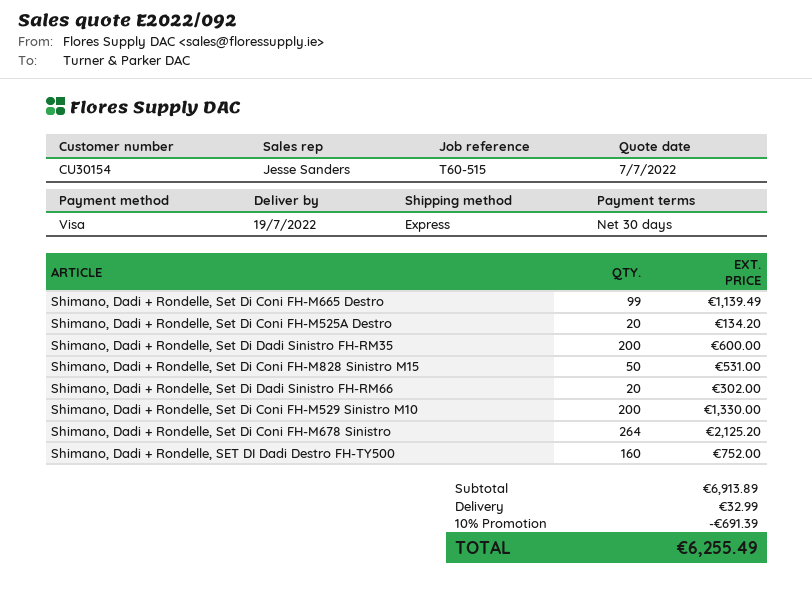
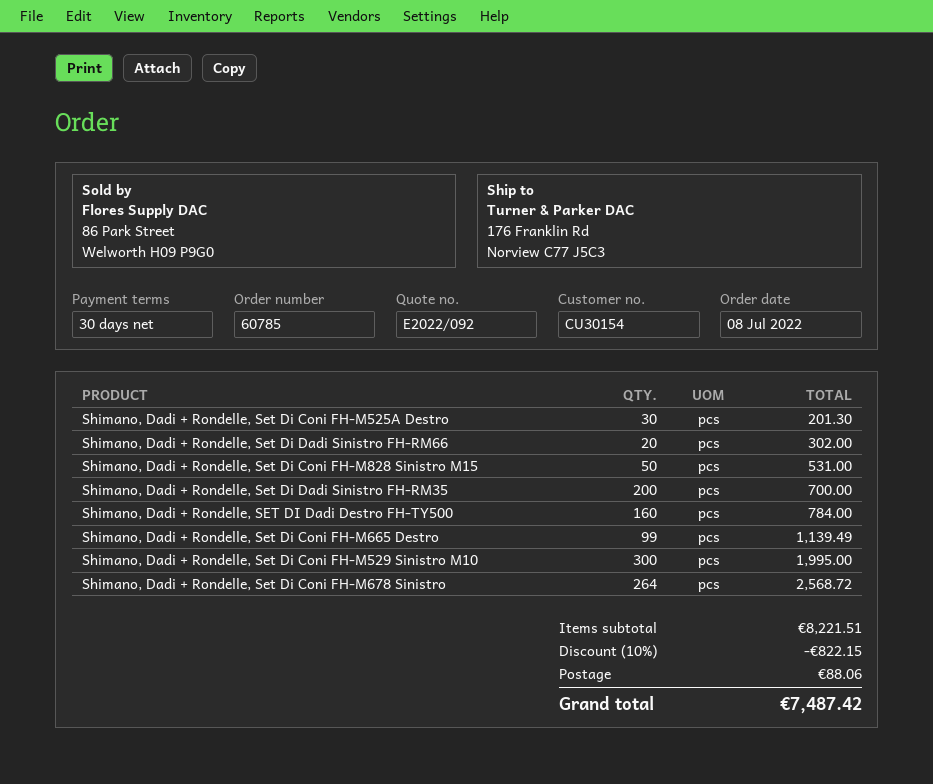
Shimano, Dadi + Rondelle, Set Di Coni FH-M525A Destro: 20 for 134.20 -> 30 for 201.30
Shimano, Dadi + Rondelle, Set Di Dadi Sinistro FH-RM35: 200 for 600.00 -> 200 for 700.00
Shimano, Dadi + Rondelle, Set Di Coni FH-M529 Sinistro M10: 200 for 1330.00 -> 300 for 1995.00
Shimano, Dadi + Rondelle, Set Di Coni FH-M678 Sinistro: 264 for 2125.20 -> 264 for 2568.72
Shimano, Dadi + Rondelle, SET DI Dadi Destro FH-TY500: 160 for 752.00 -> 160 for 784.00
subtotal: 6913.89 -> 8221.51
discount: 10% = 691.39 -> 10% = 822.15
shipping: 32.99 -> 88.06
total: 6255.49 -> 7487.42

